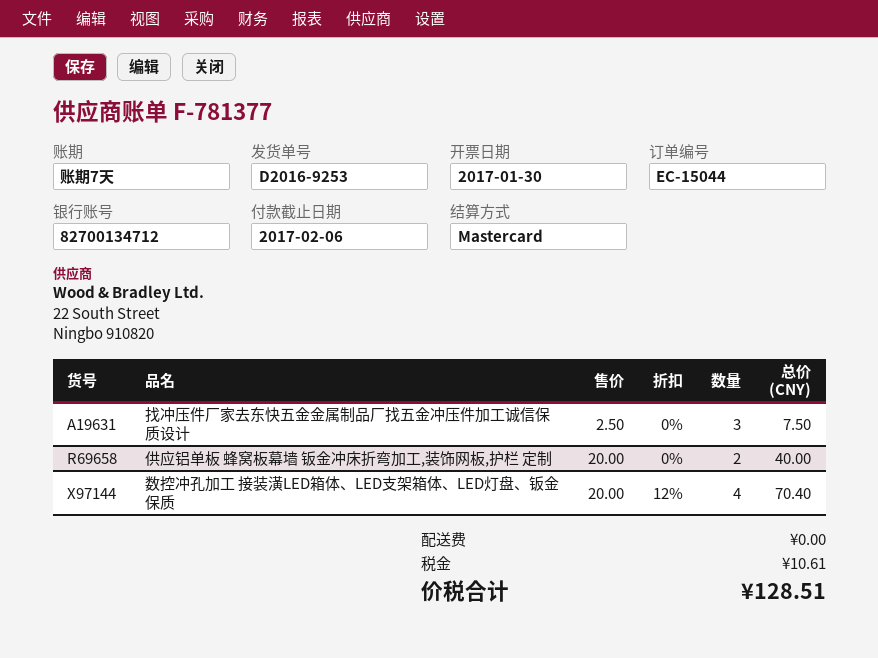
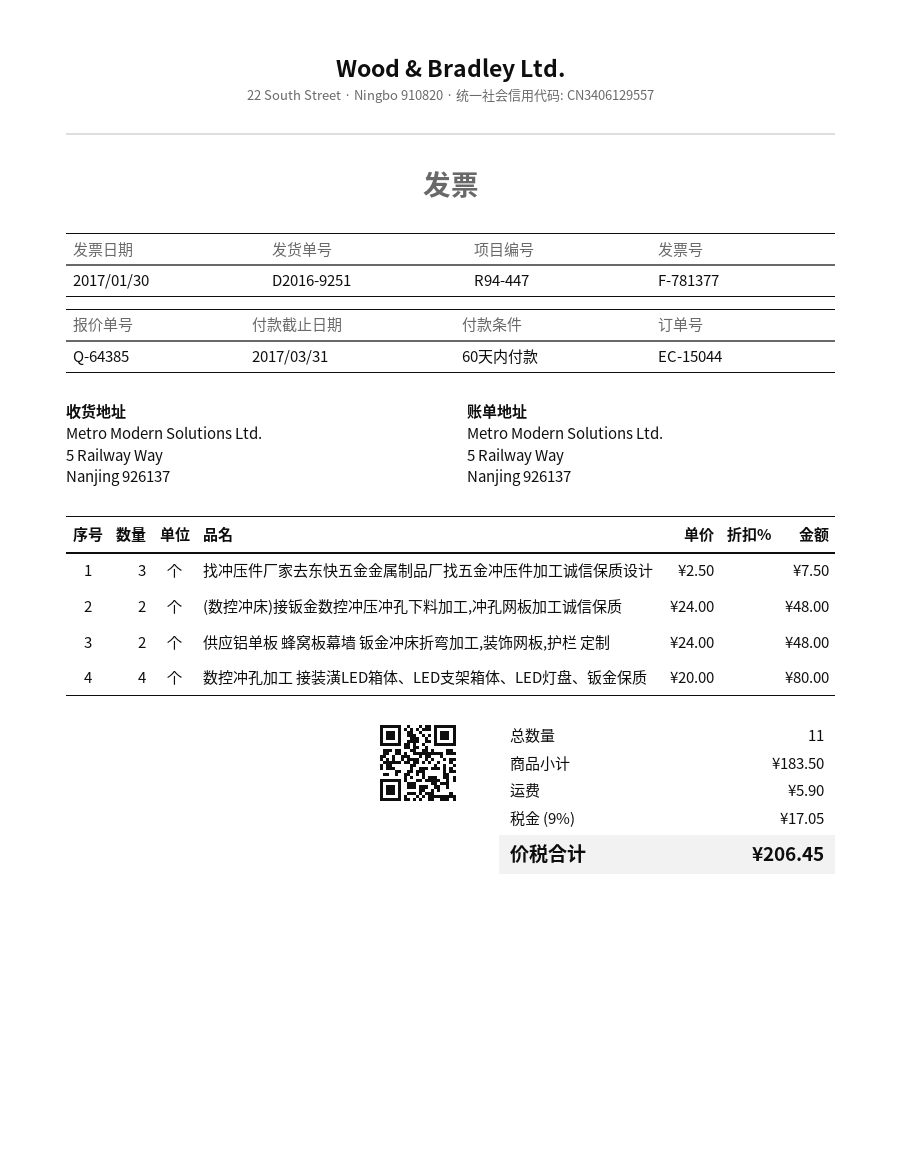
delivery note number: D2016-9253 -> D2016-9251
payment terms: 7 days -> 60 days
due date: 2017-02-06 -> 2017-03-31
供应铝单板 蜂窝板幕墙 钣金冲床折弯加工,装饰网板,护栏 定制: 2 x 20.00 = 40.00 -> 2 x 24.00 = 48.00
数控冲孔加工 接装潢LED箱体、LED支架箱体、LED灯盘、钣金保质: 4 x 20.00 - 12% = 70.40 -> 4 x 20.00 = 80.00
(数控冲床)接钣金数控冲压冲孔下料加工,冲孔网板加工诚信保质: none -> 2 x 24.00 = 48.00
shipping: 0.00 -> 5.90
tax: 10.61 -> 17.05
total: 128.51 -> 206.45

